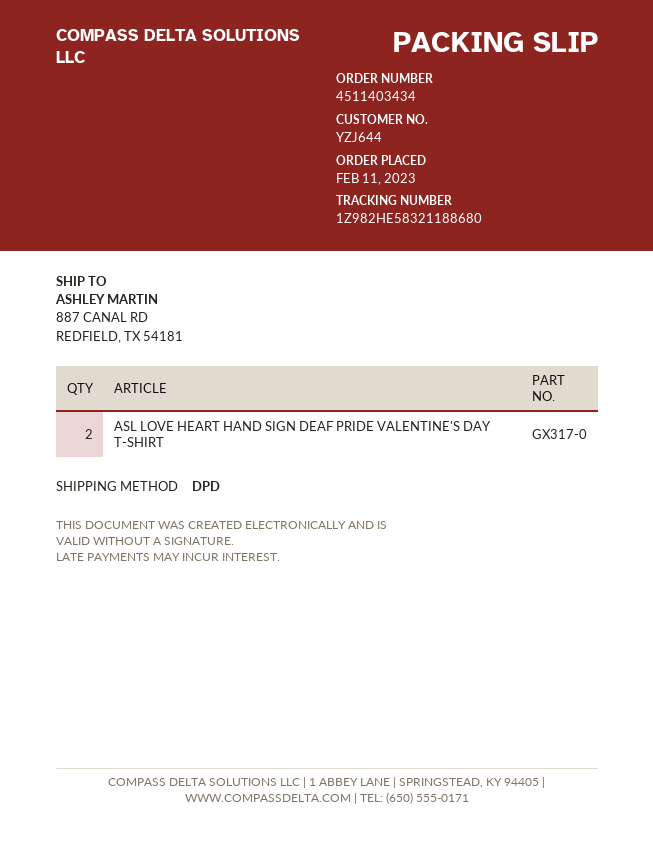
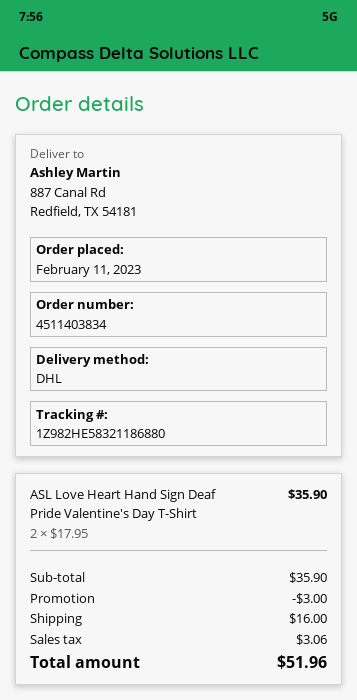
order number: 4511403434 -> 4511403834
shipping method: DPD -> DHL
tracking number: 1Z982HE58321188680 -> 1Z982HE58321186880

